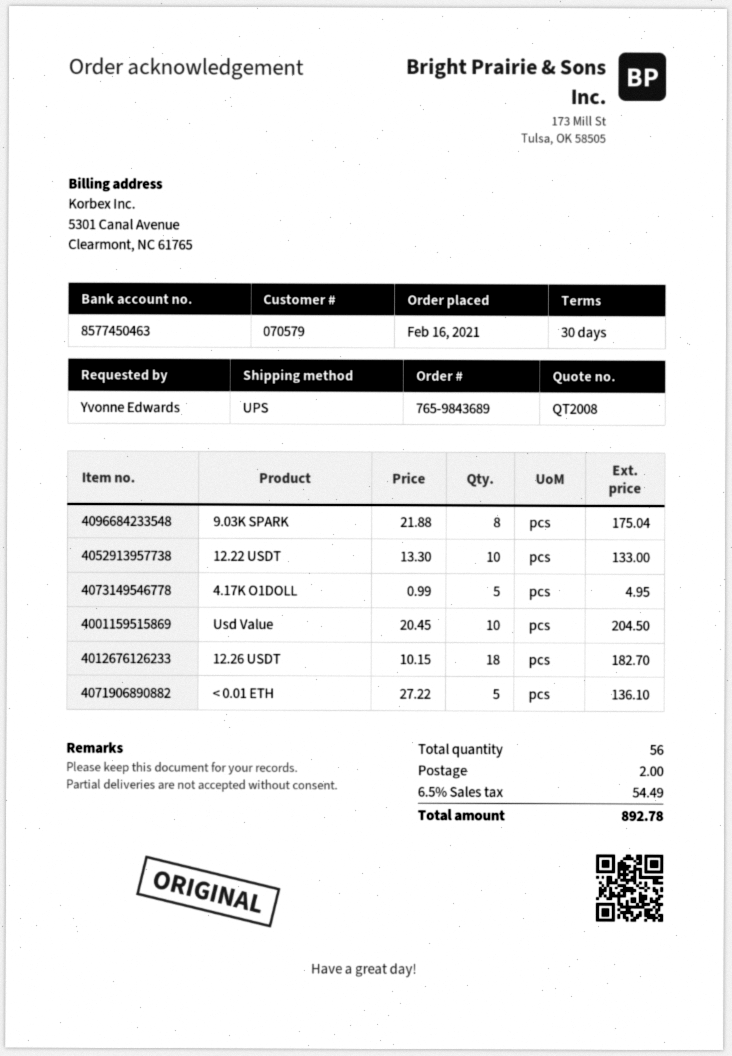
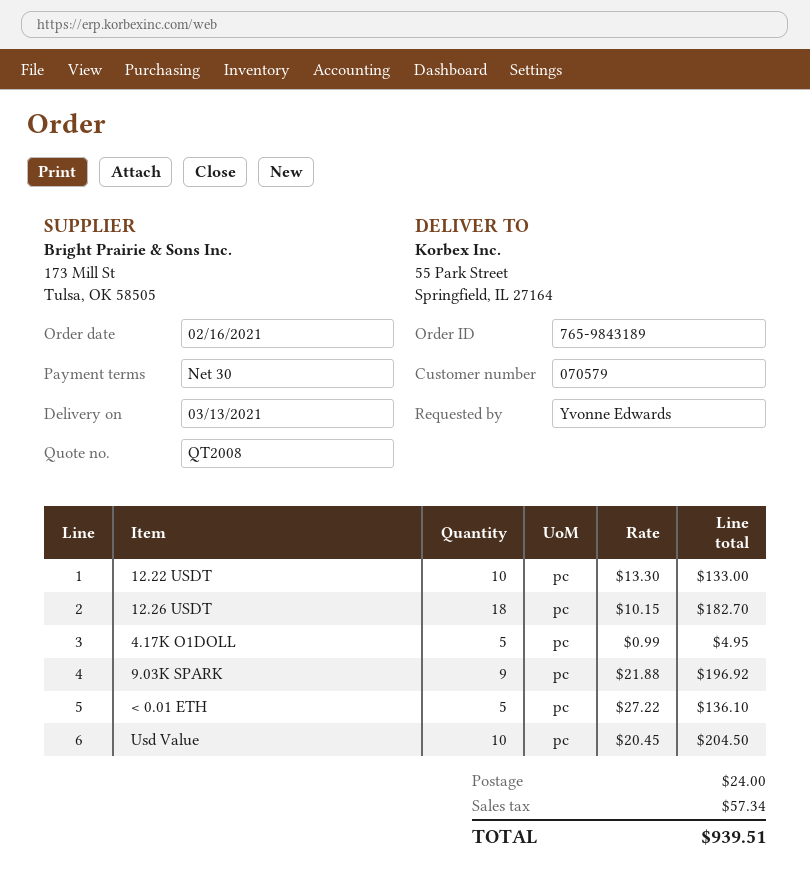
order number: 765-9843689 -> 765-9843189
9.03K SPARK: 8 x 21.88 = 175.04 -> 9 x 21.88 = 196.92
shipping: 2.00 -> 24.00
tax: 54.49 -> 57.34
total: 892.78 -> 939.51

